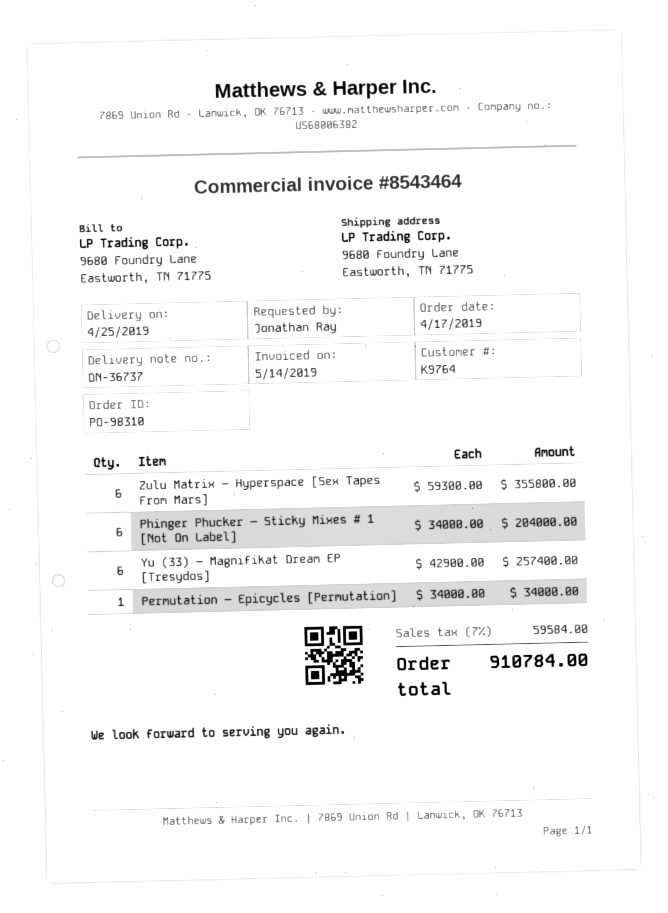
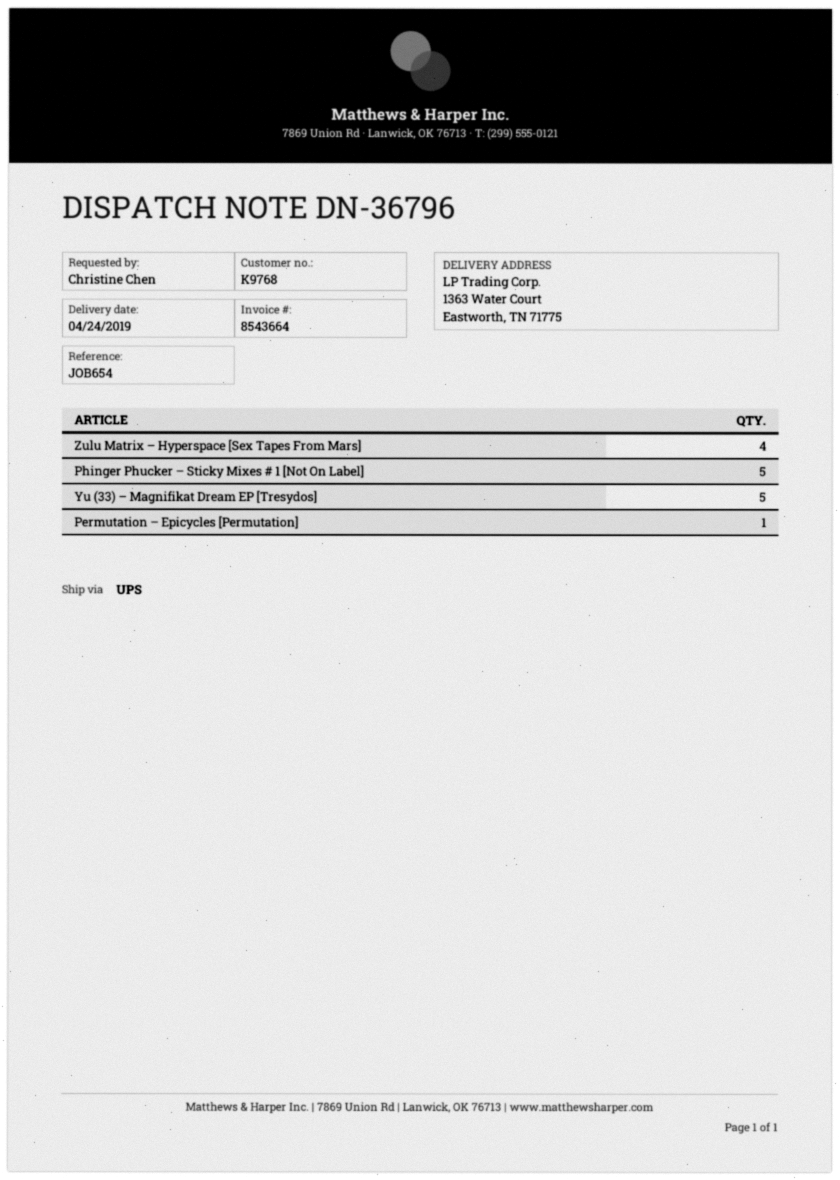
delivery note number: DN-36737 -> DN-36796
delivery date: 2019-04-25 -> 2019-04-24
invoice number: 8543464 -> 8543664
customer number: K9764 -> K9768
ordered by: Jonathan Ray -> Christine Chen
ship to: 9680 Foundry Lane, Eastworth, TN 71775 -> 1363 Water Court, Eastworth, TN 71775
Zulu Matrix – Hyperspace [Sex Tapes From Mars]: 6 -> 4
Phinger Phucker – Sticky Mixes # 1 [Not On Label]: 6 -> 5
Yu (33) – Magnifikat Dream EP [Tresydos]: 6 -> 5

